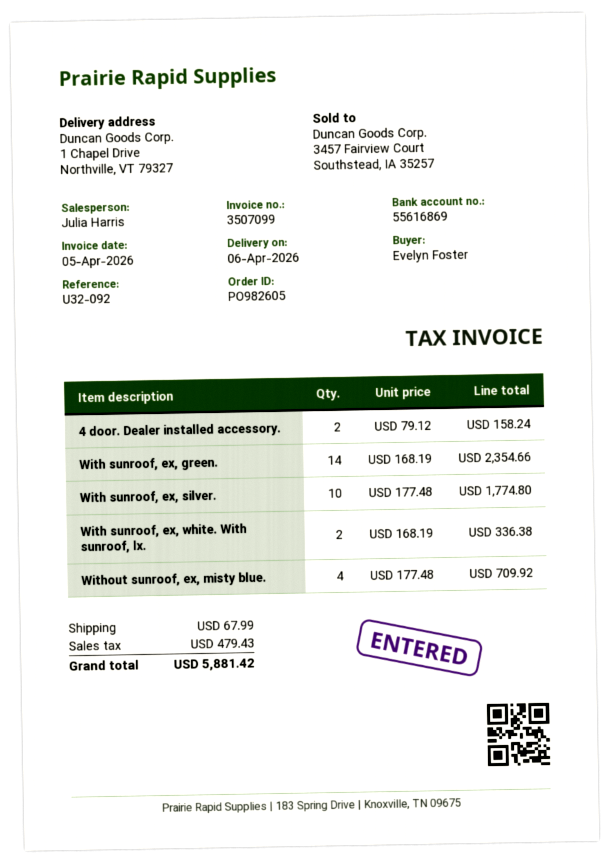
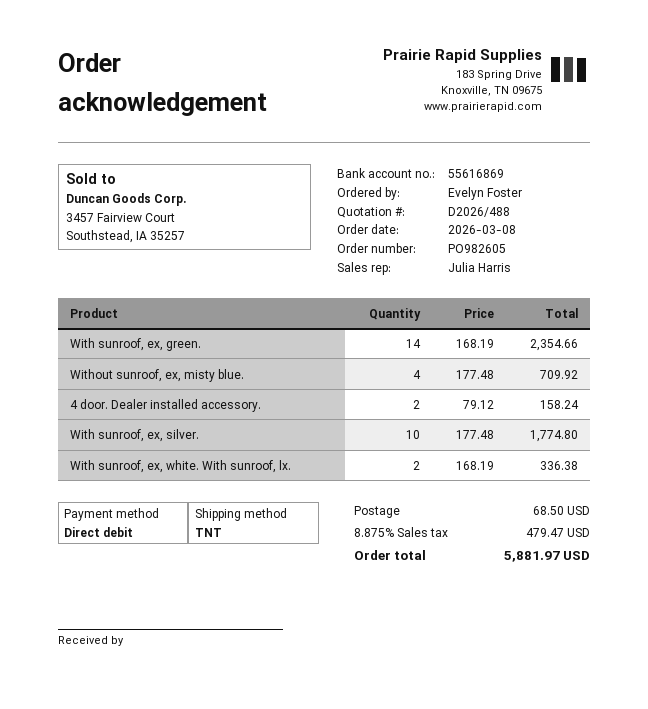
shipping: 67.99 -> 68.50
tax: 479.43 -> 479.47
total: 5881.42 -> 5881.97

